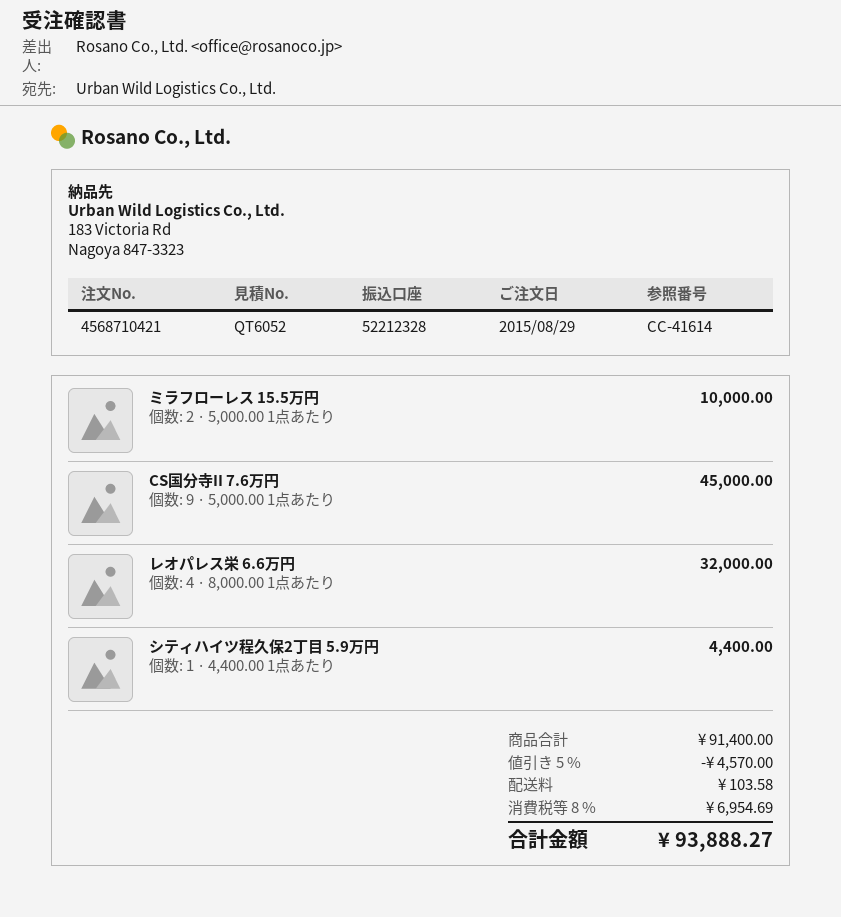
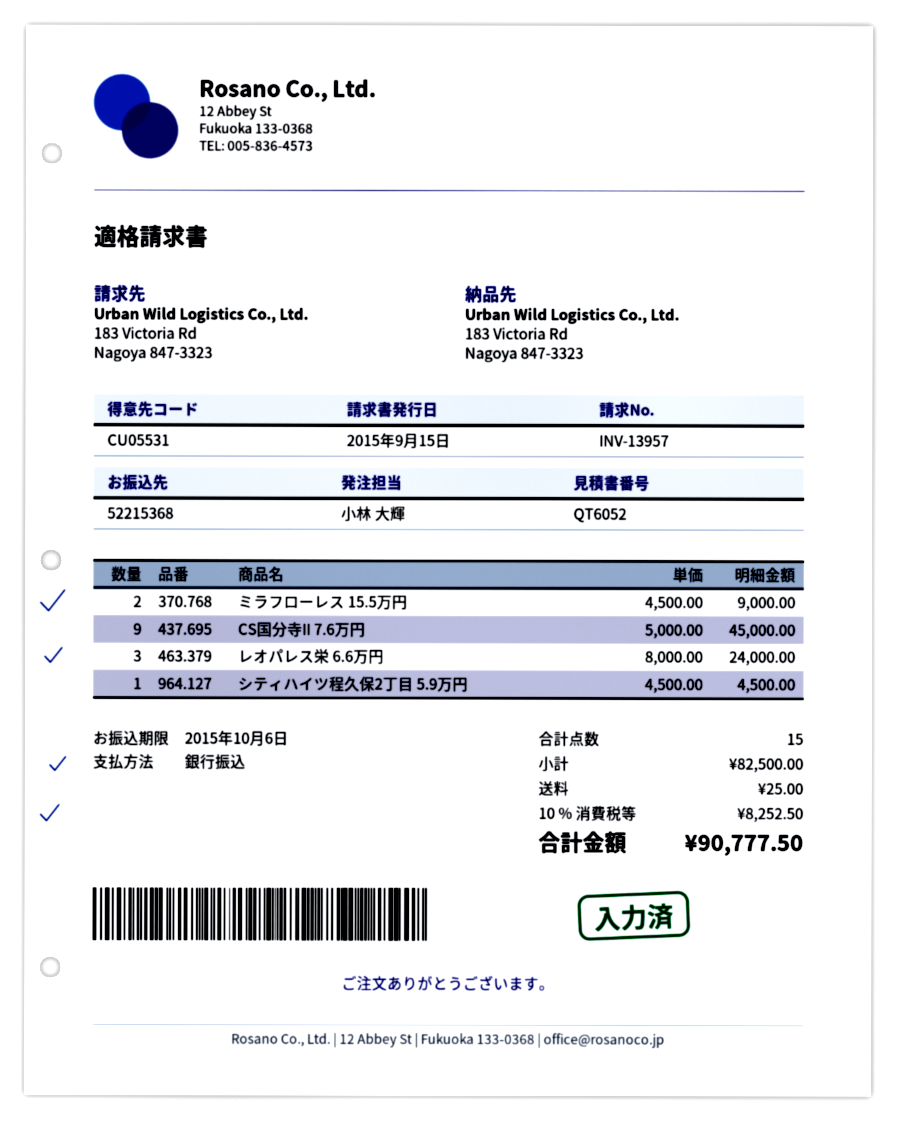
bank account: 52212328 -> 52215368
ミラフローレス 15.5万円: 2 x 5000.00 = 10000.00 -> 2 x 4500.00 = 9000.00
レオパレス栄 6.6万円: 4 x 8000.00 = 32000.00 -> 3 x 8000.00 = 24000.00
シティハイツ程久保2丁目 5.9万円: 1 x 4400.00 = 4400.00 -> 1 x 4500.00 = 4500.00
subtotal: 91400.00 -> 82500.00
discount: 5% = 4570.00 -> none
shipping: 103.58 -> 25.00
tax: 8% = 6954.69 -> 10% = 8252.50
total: 93888.27 -> 90777.50

